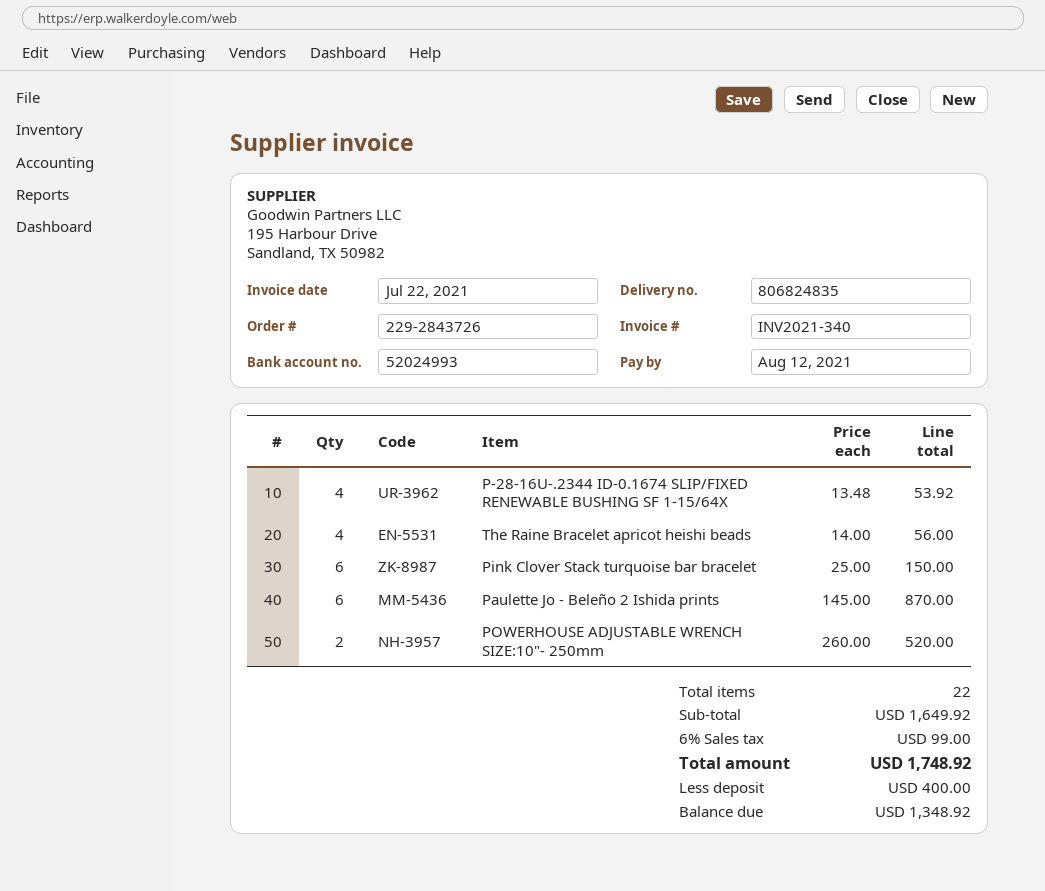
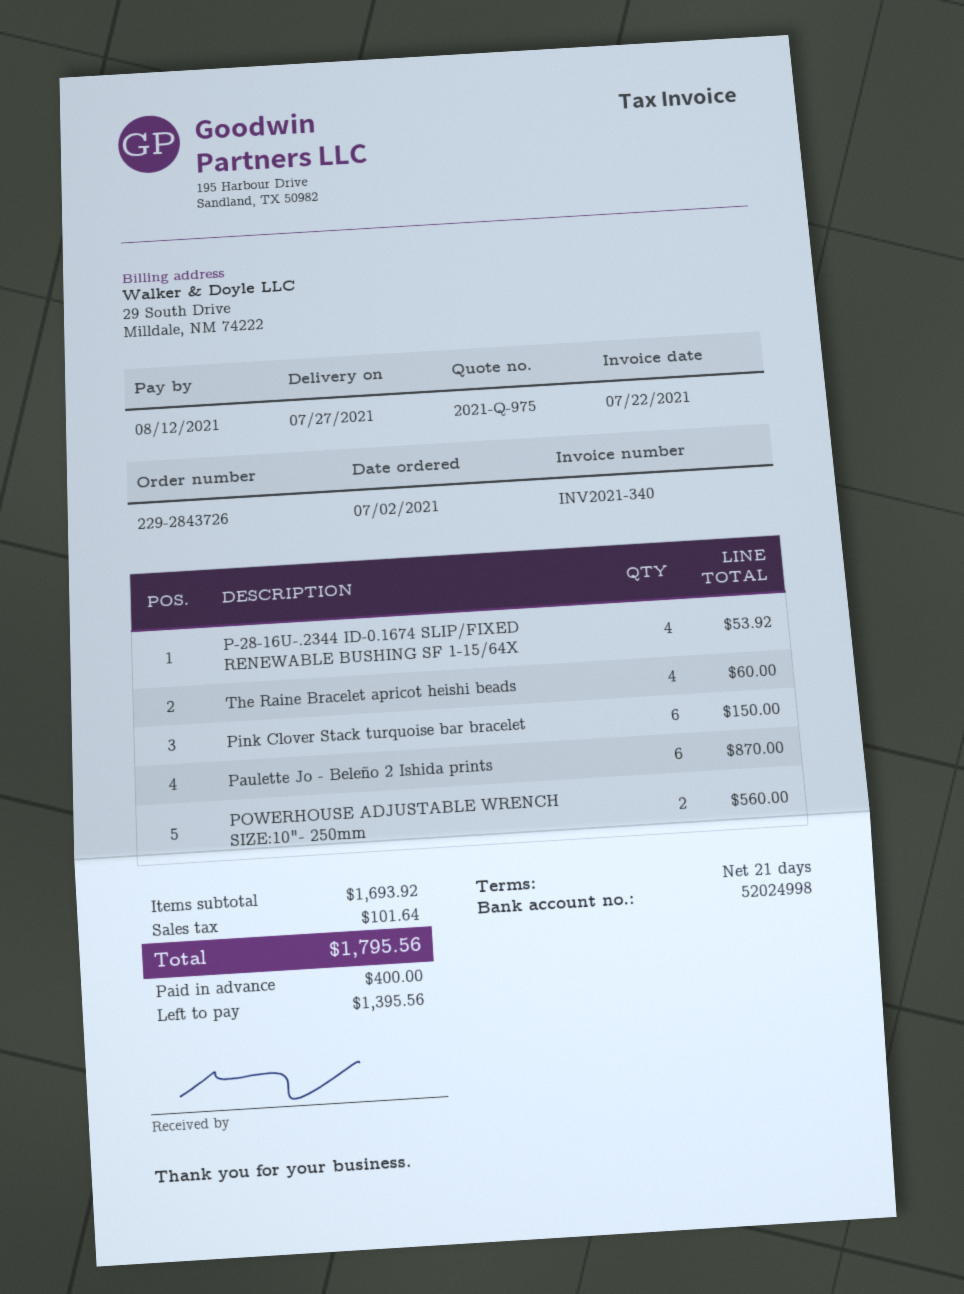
bank account: 52024993 -> 52024998
The Raine Bracelet apricot heishi beads: 4 for 56.00 -> 4 for 60.00
POWERHOUSE ADJUSTABLE WRENCH SIZE:10"- 250mm: 2 for 520.00 -> 2 for 560.00
subtotal: 1649.92 -> 1693.92
tax: 99.00 -> 101.64
total: 1748.92 -> 1795.56
balance: 1348.92 -> 1395.56

